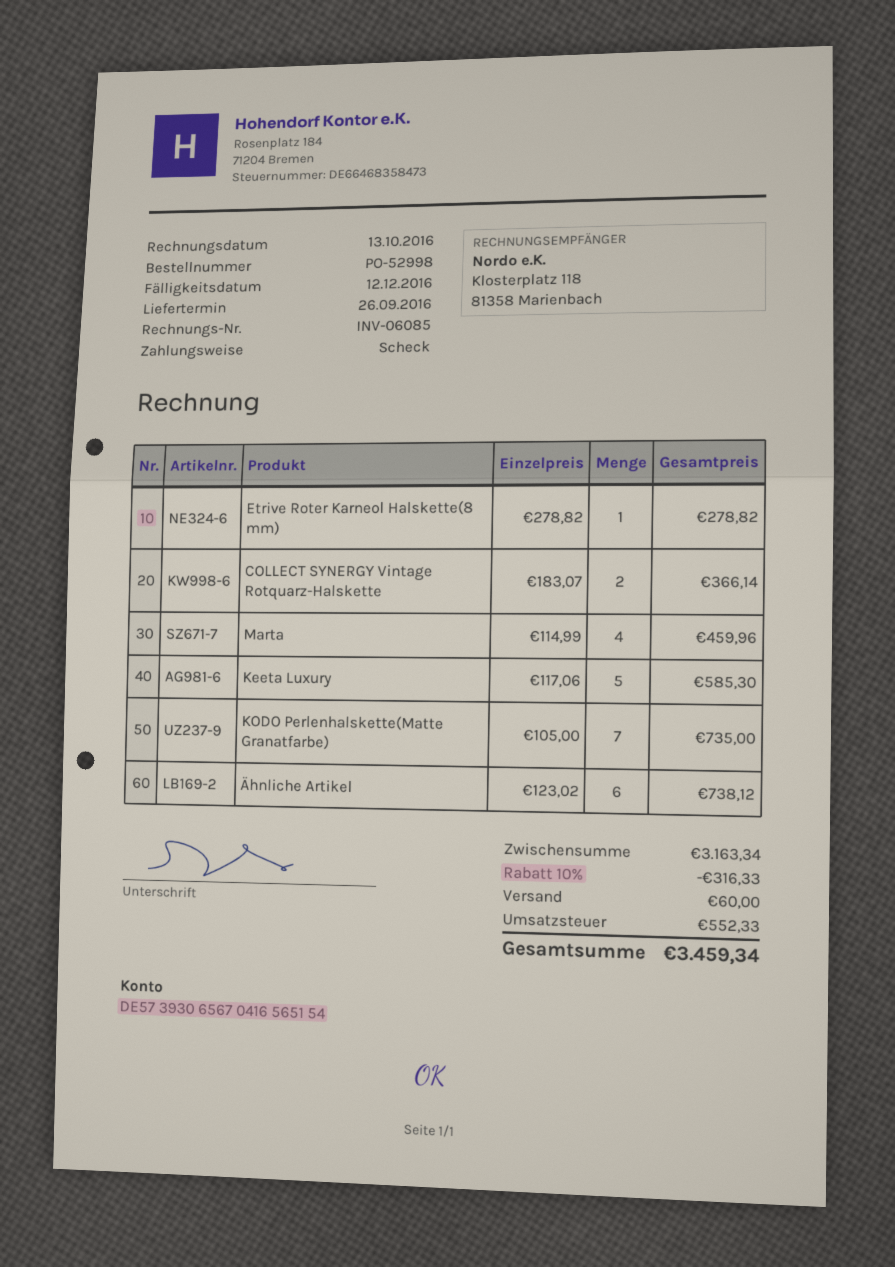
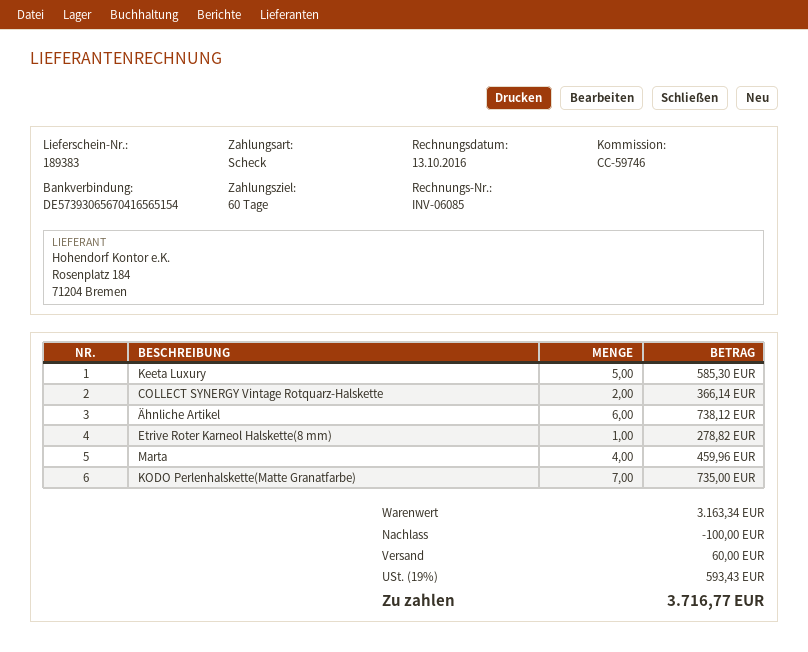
discount: 316.33 -> 100.00
tax: 552.33 -> 593.43
total: 3459.34 -> 3716.77

